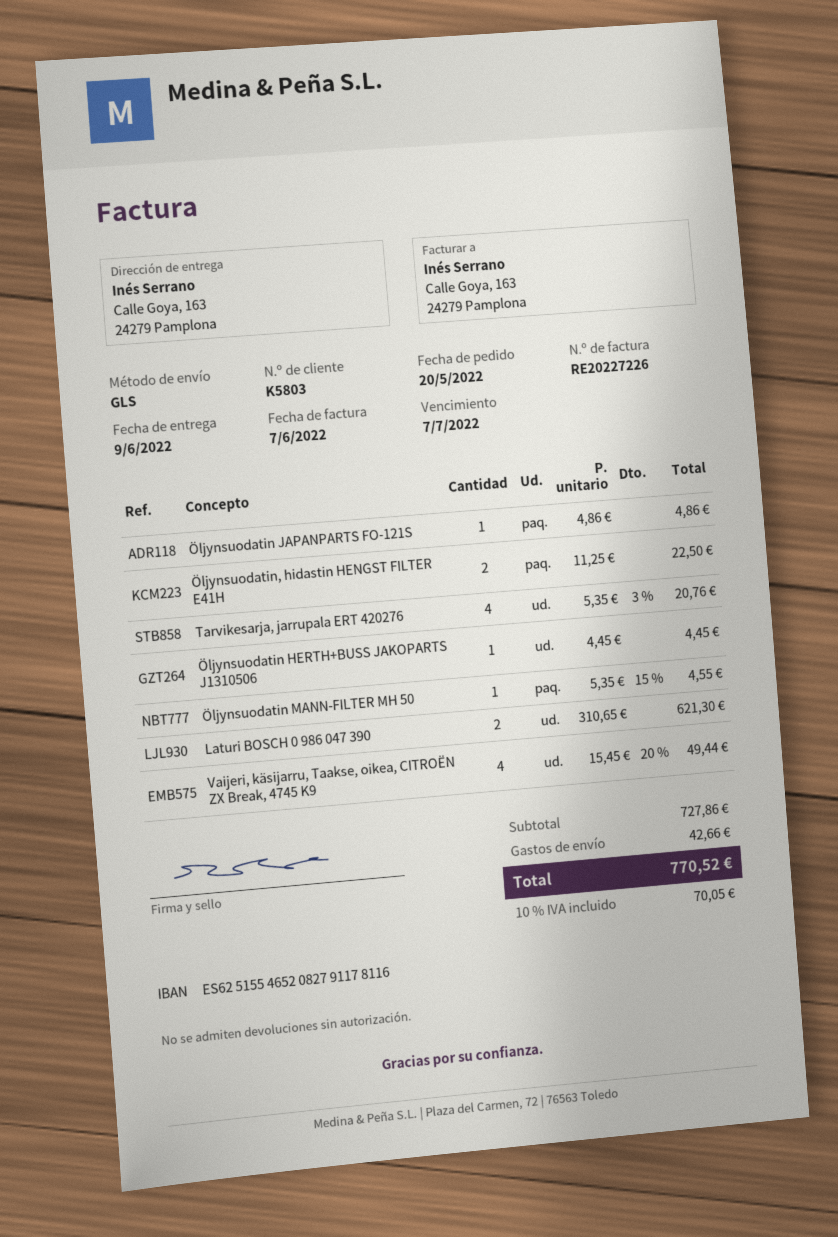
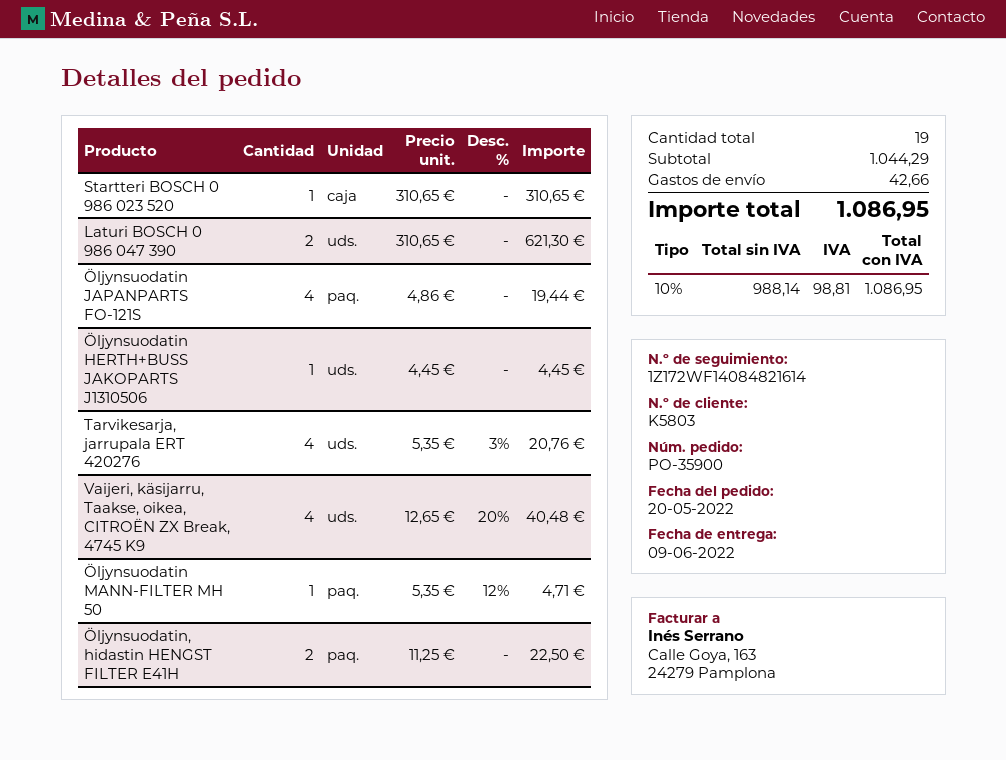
Öljynsuodatin JAPANPARTS FO-121S: 1 x 4.86 = 4.86 -> 4 x 4.86 = 19.44
Öljynsuodatin MANN-FILTER MH 50: 1 x 5.35 - 15% = 4.55 -> 1 x 5.35 - 12% = 4.71
Vaijeri, käsijarru, Taakse, oikea, CITROËN ZX Break, 4745 K9: 4 x 15.45 - 20% = 49.44 -> 4 x 12.65 - 20% = 40.48
Startteri BOSCH 0 986 023 520: none -> 1 x 310.65 = 310.65
subtotal: 727.86 -> 1044.29
tax: 10% = 70.05 -> 10% = 98.81
total: 770.52 -> 1086.95

